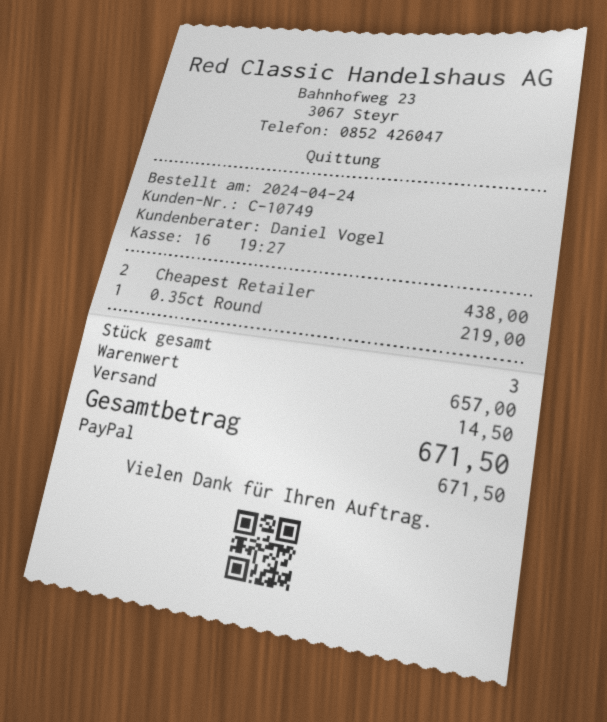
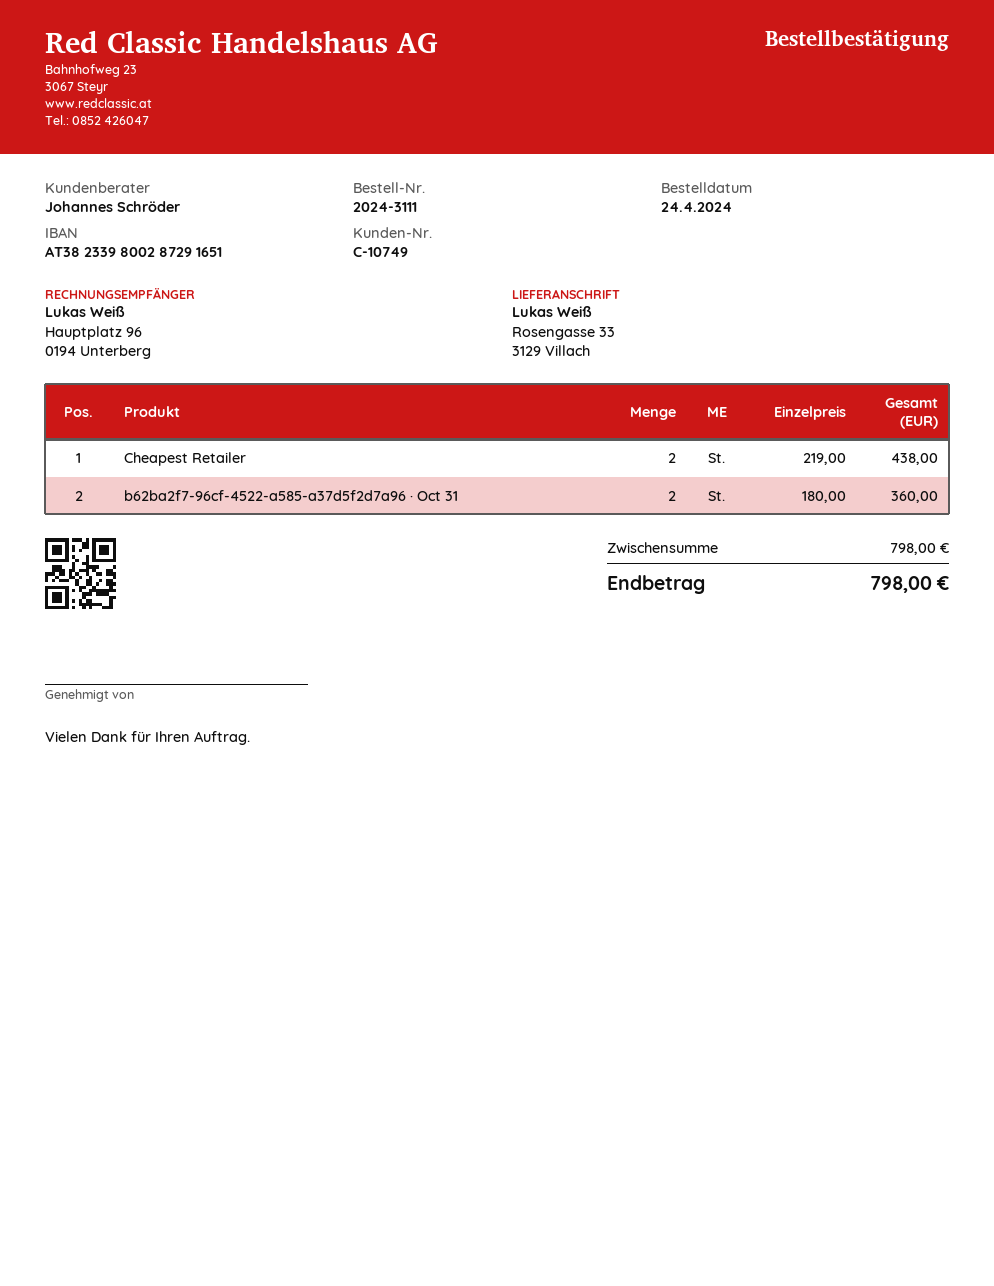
sales rep: Daniel Vogel -> Johannes Schröder
0.35ct Round: 1 for 219.00 -> none
b62ba2f7-96cf-4522-a585-a37d5f2d7a96 · Oct 31: none -> 2 for 360.00
subtotal: 657.00 -> 798.00
shipping: 14.50 -> none
total: 671.50 -> 798.00

